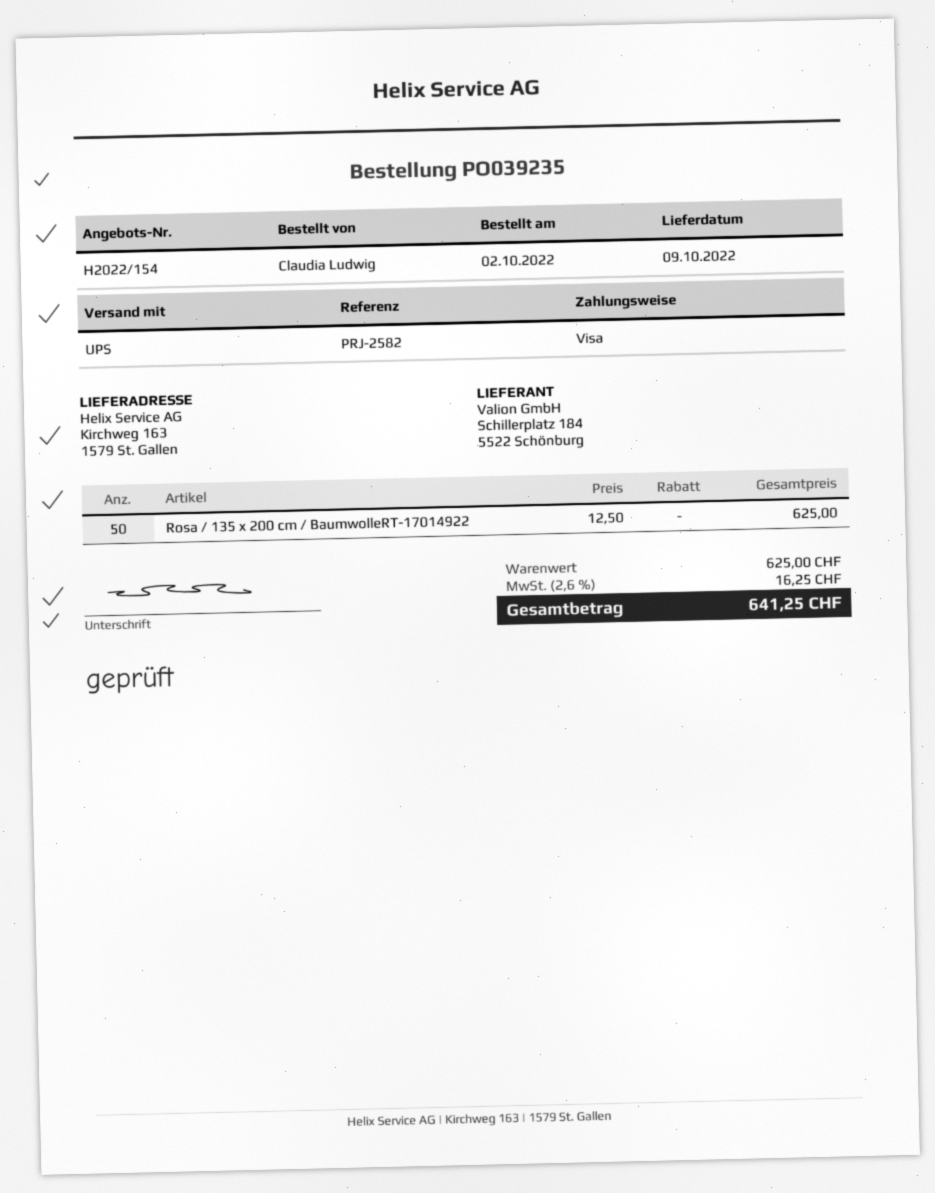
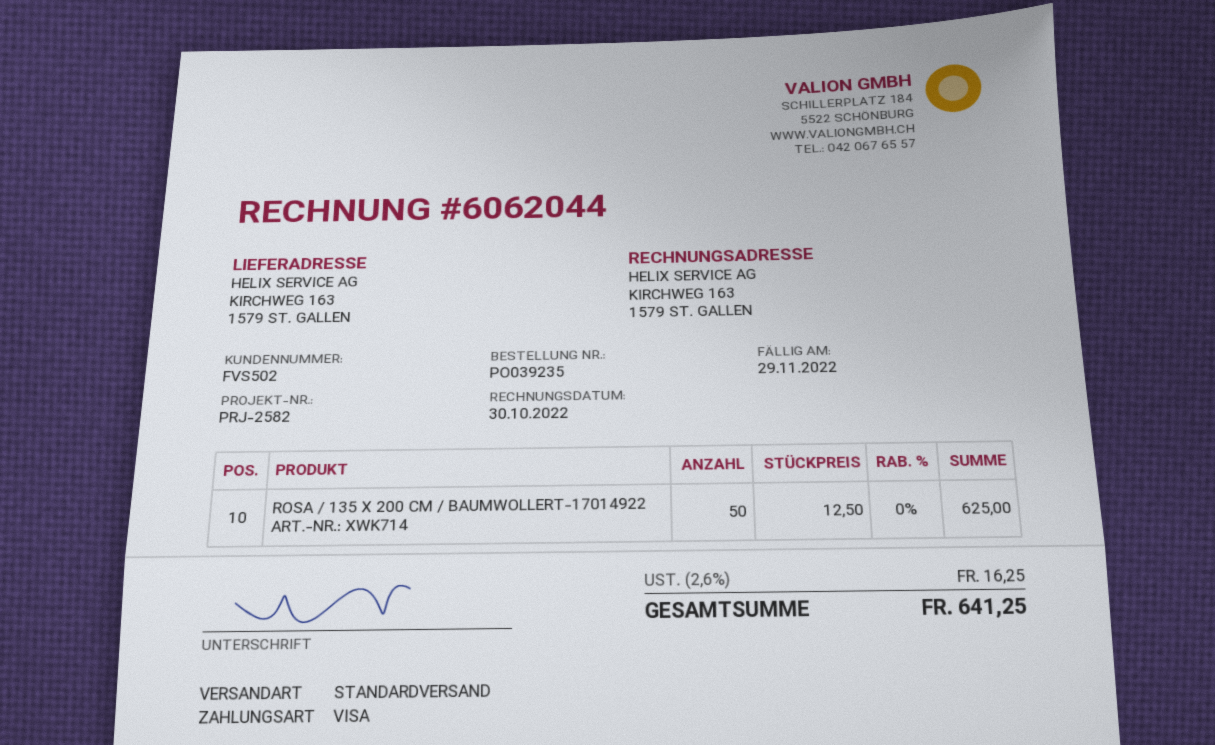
shipping method: UPS -> standard

